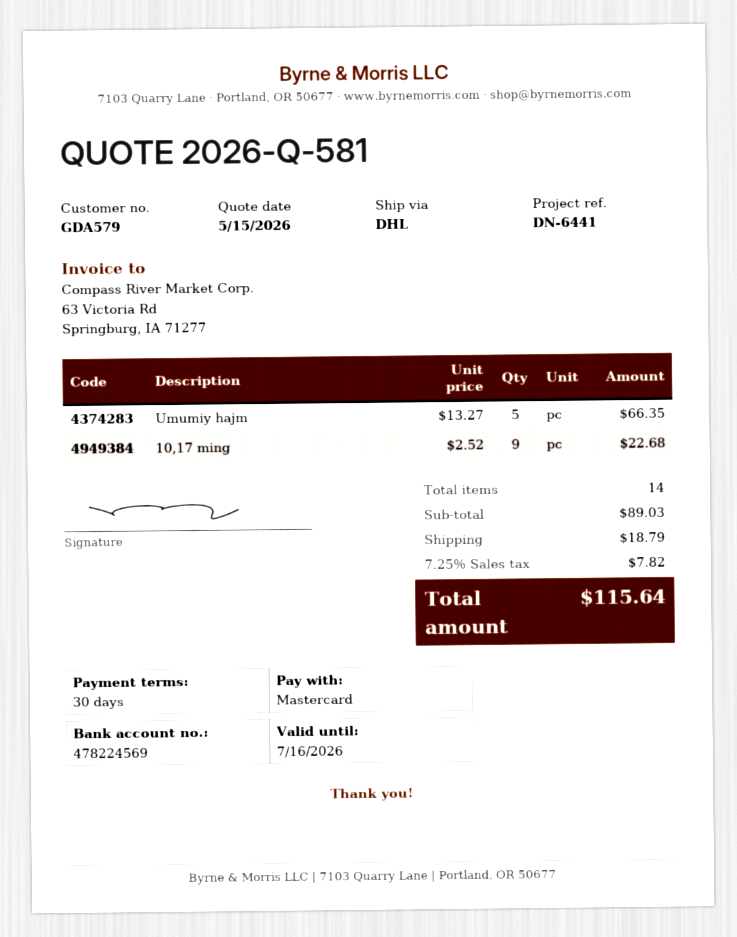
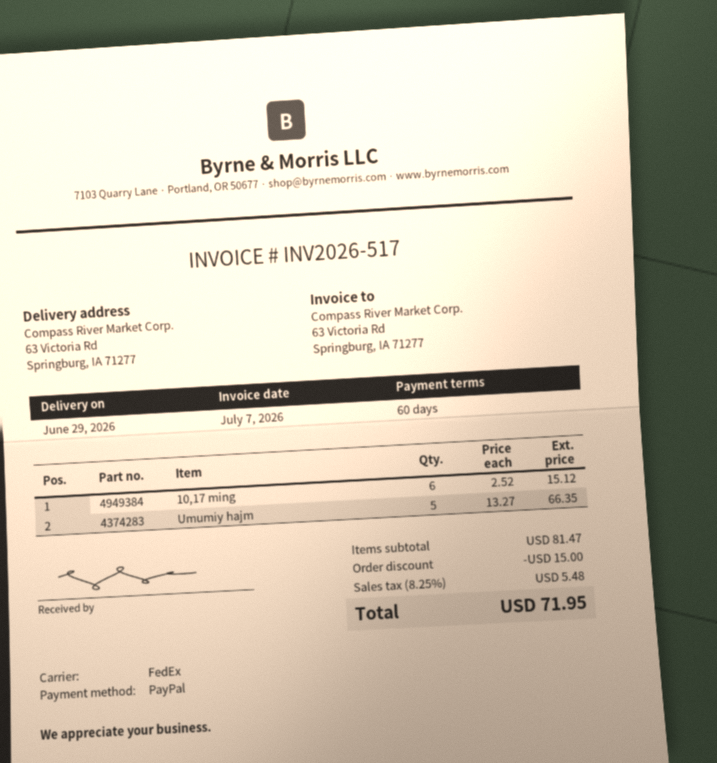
payment terms: 30 days -> 60 days
payment method: Mastercard -> PayPal
shipping method: DHL -> FedEx
10,17 ming: 9 x 2.52 = 22.68 -> 6 x 2.52 = 15.12
subtotal: 89.03 -> 81.47
discount: none -> 15.00
shipping: 18.79 -> none
tax: 7.25% = 7.82 -> 8.25% = 5.48
total: 115.64 -> 71.95

